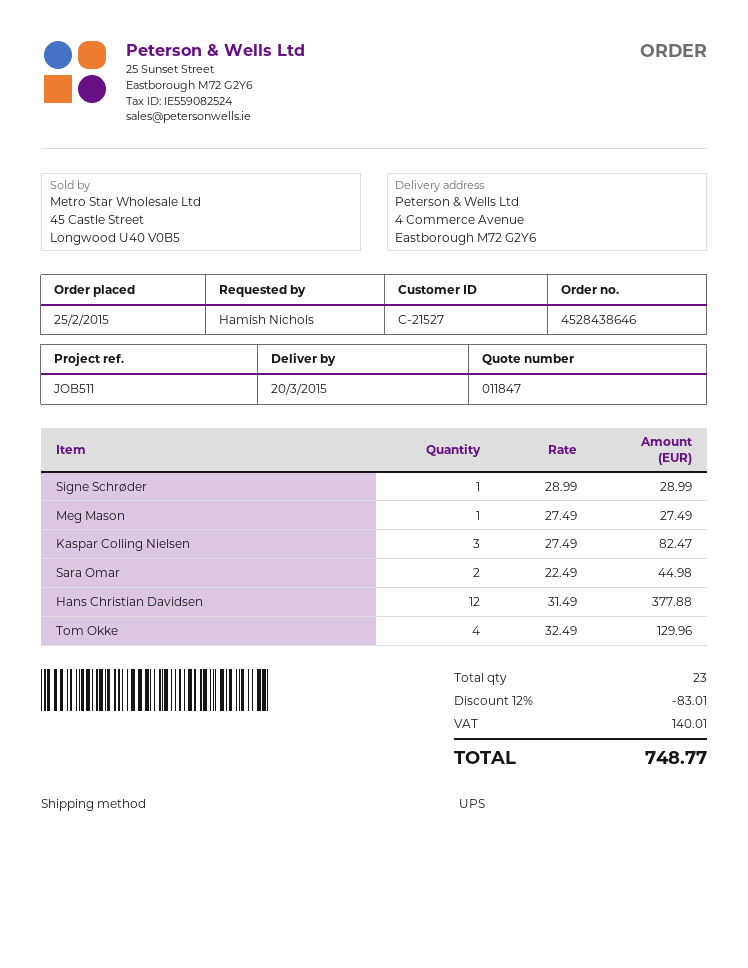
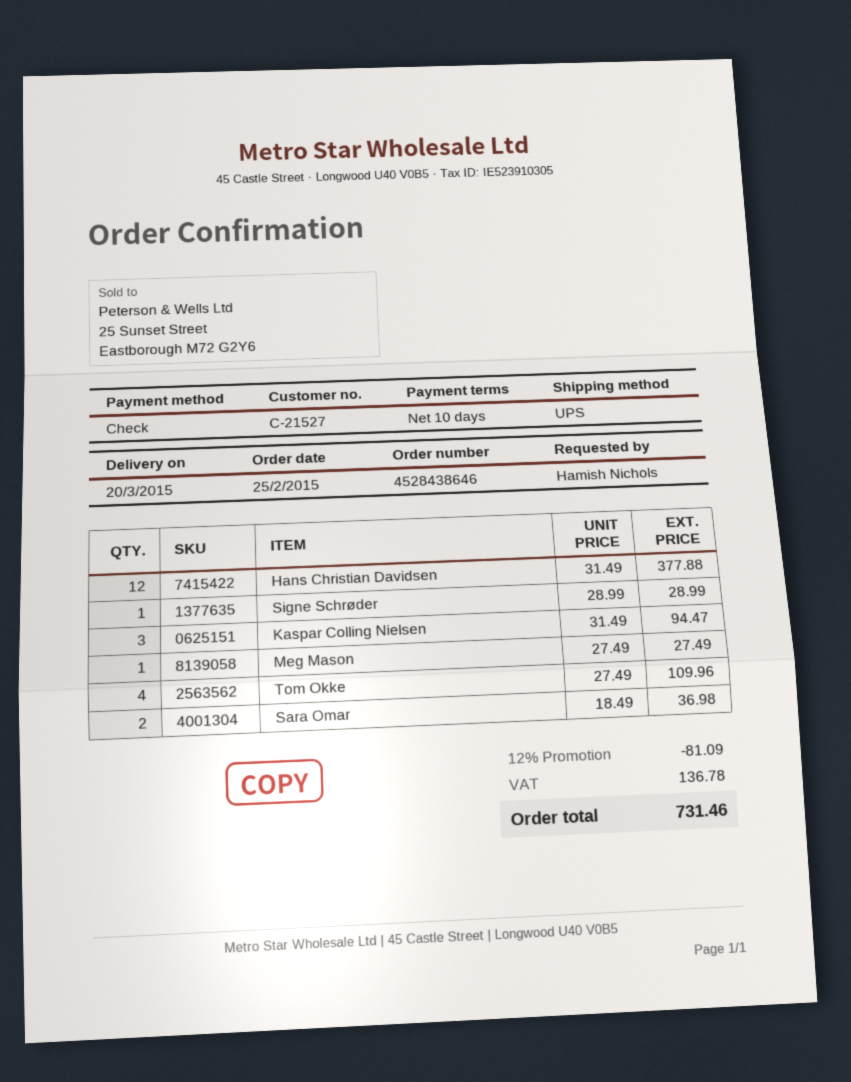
Kaspar Colling Nielsen: 3 x 27.49 = 82.47 -> 3 x 31.49 = 94.47
Sara Omar: 2 x 22.49 = 44.98 -> 2 x 18.49 = 36.98
Tom Okke: 4 x 32.49 = 129.96 -> 4 x 27.49 = 109.96
discount: 12% = 83.01 -> 12% = 81.09
tax: 140.01 -> 136.78
total: 748.77 -> 731.46

